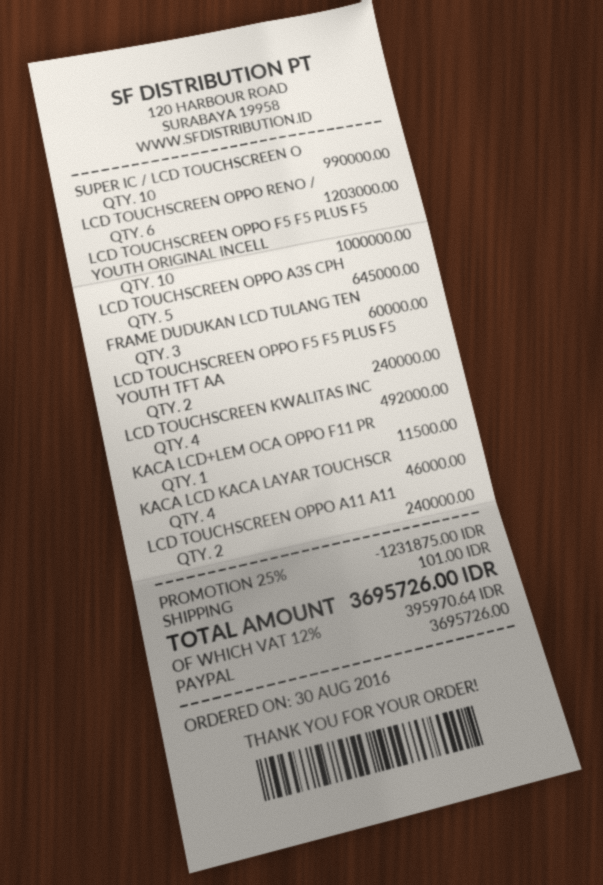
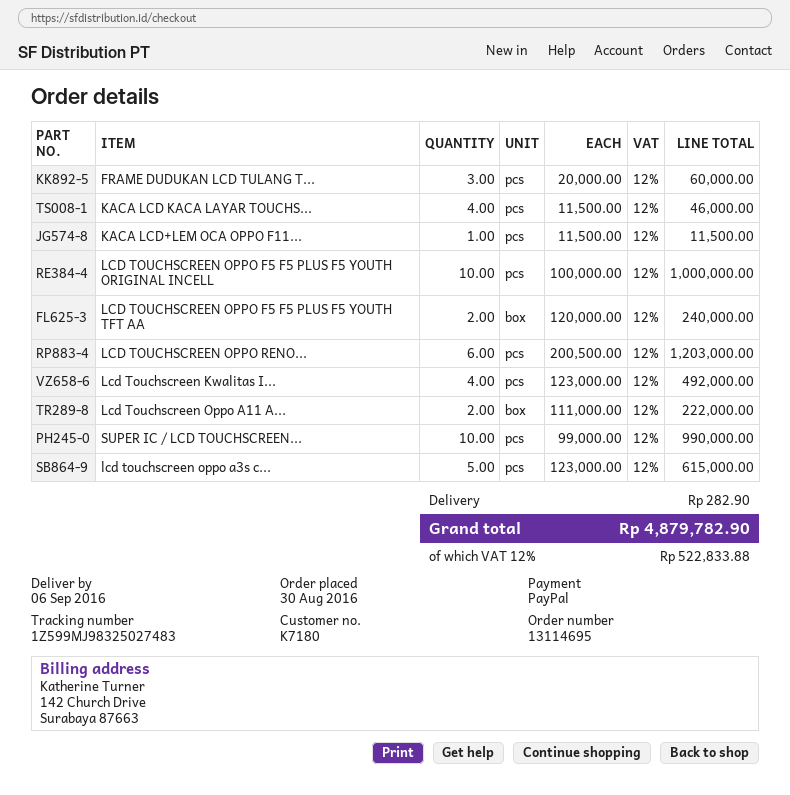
LCD TOUCHSCREEN OPPO A3S CPH: 5 for 645000.00 -> 5 for 615000.00
LCD TOUCHSCREEN OPPO A11 A11: 2 for 240000.00 -> 2 for 222000.00
discount: 25% = 1231875.00 -> none
shipping: 101.00 -> 282.90
tax: 12% = 395970.64 -> 12% = 522833.88
total: 3695726.00 -> 4879782.90

